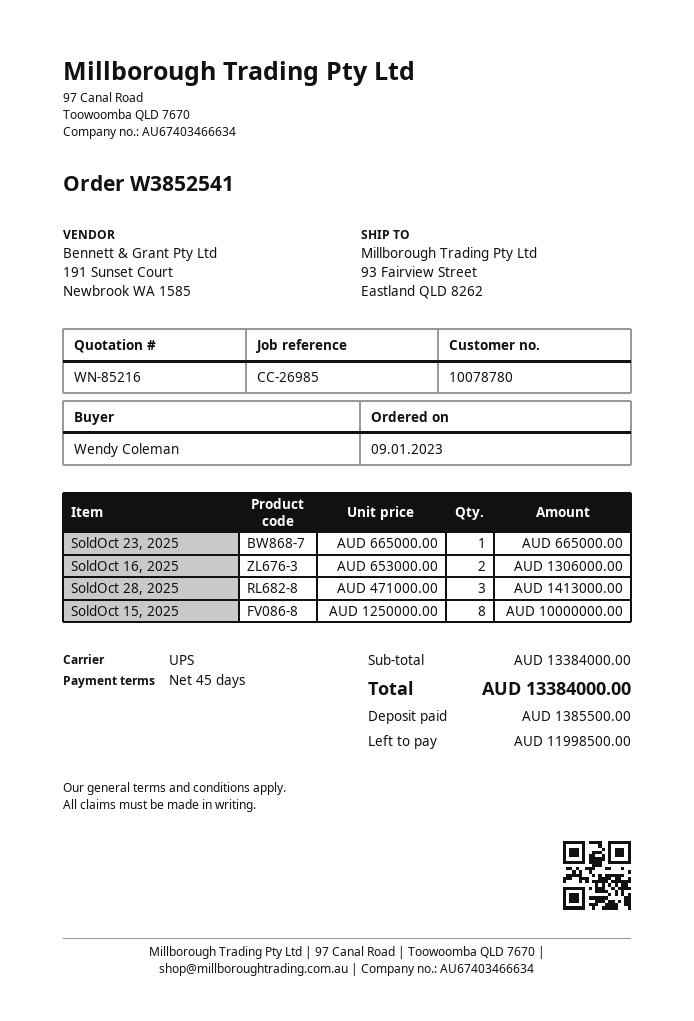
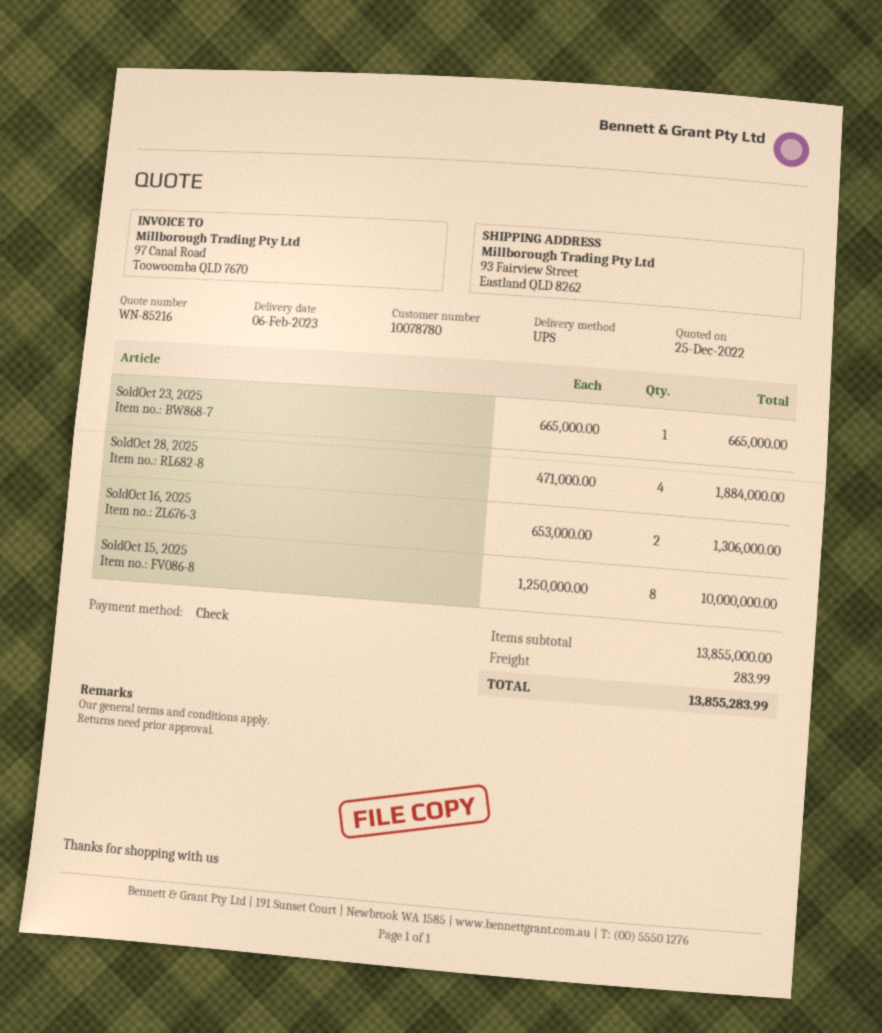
SoldOct 28, 2025: 3 x 471000.00 = 1413000.00 -> 4 x 471000.00 = 1884000.00
subtotal: 13384000.00 -> 13855000.00
shipping: none -> 283.99
total: 13384000.00 -> 13855283.99

